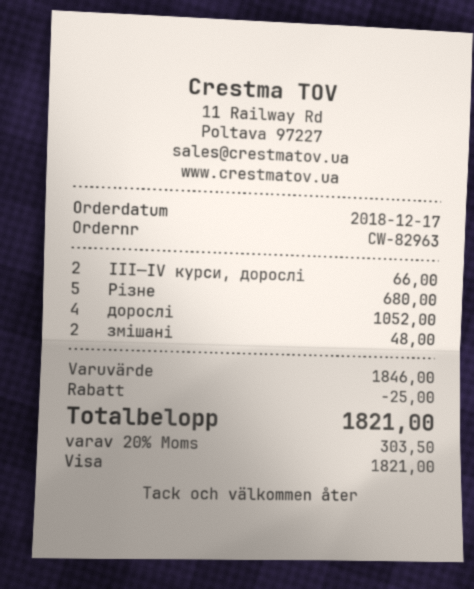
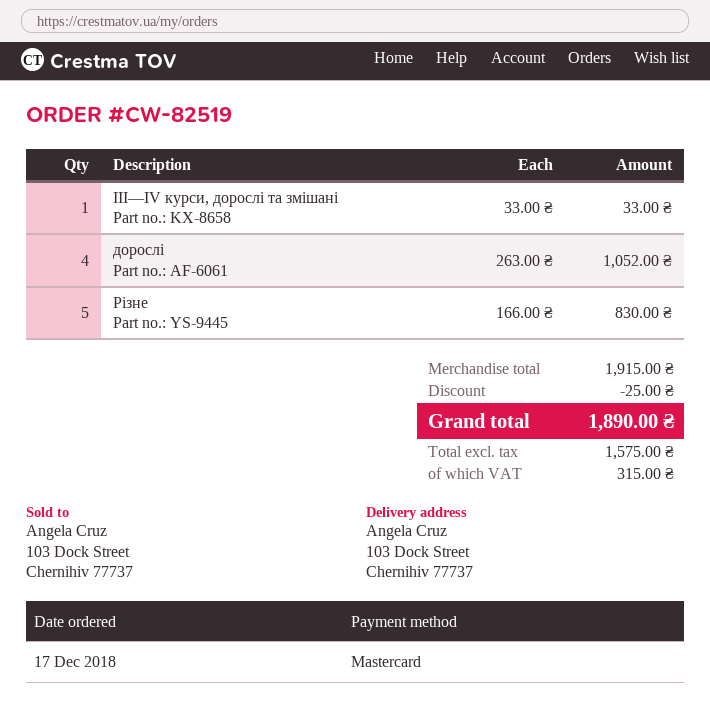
order number: CW-82963 -> CW-82519
payment method: Visa -> Mastercard
III—IV курси, дорослі: 2 for 66.00 -> 1 for 33.00
Різне: 5 for 680.00 -> 5 for 830.00
змішані: 2 for 48.00 -> none
subtotal: 1846.00 -> 1915.00
tax: 303.50 -> 315.00
total: 1821.00 -> 1890.00

